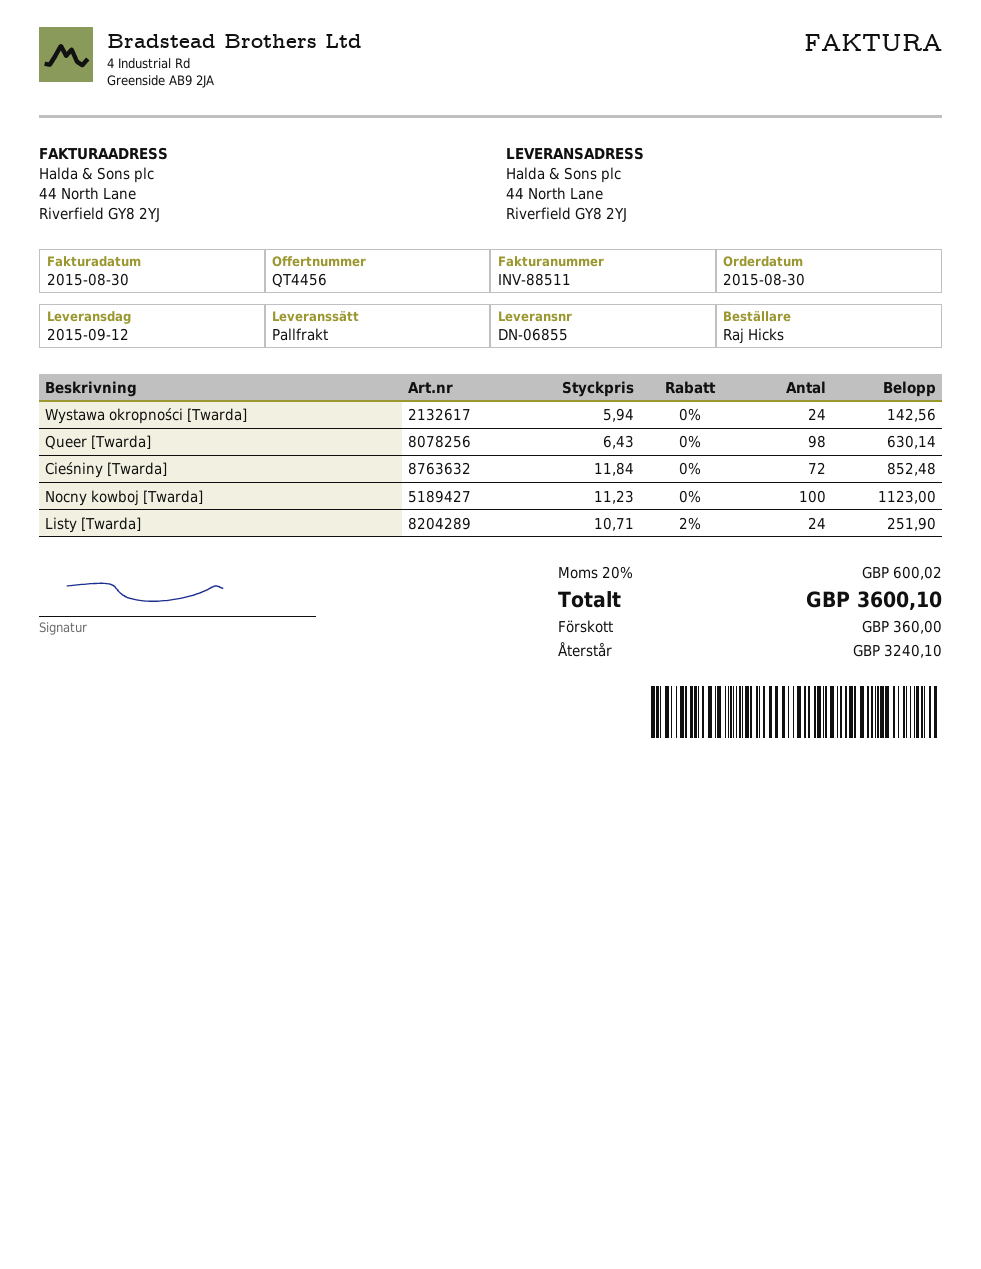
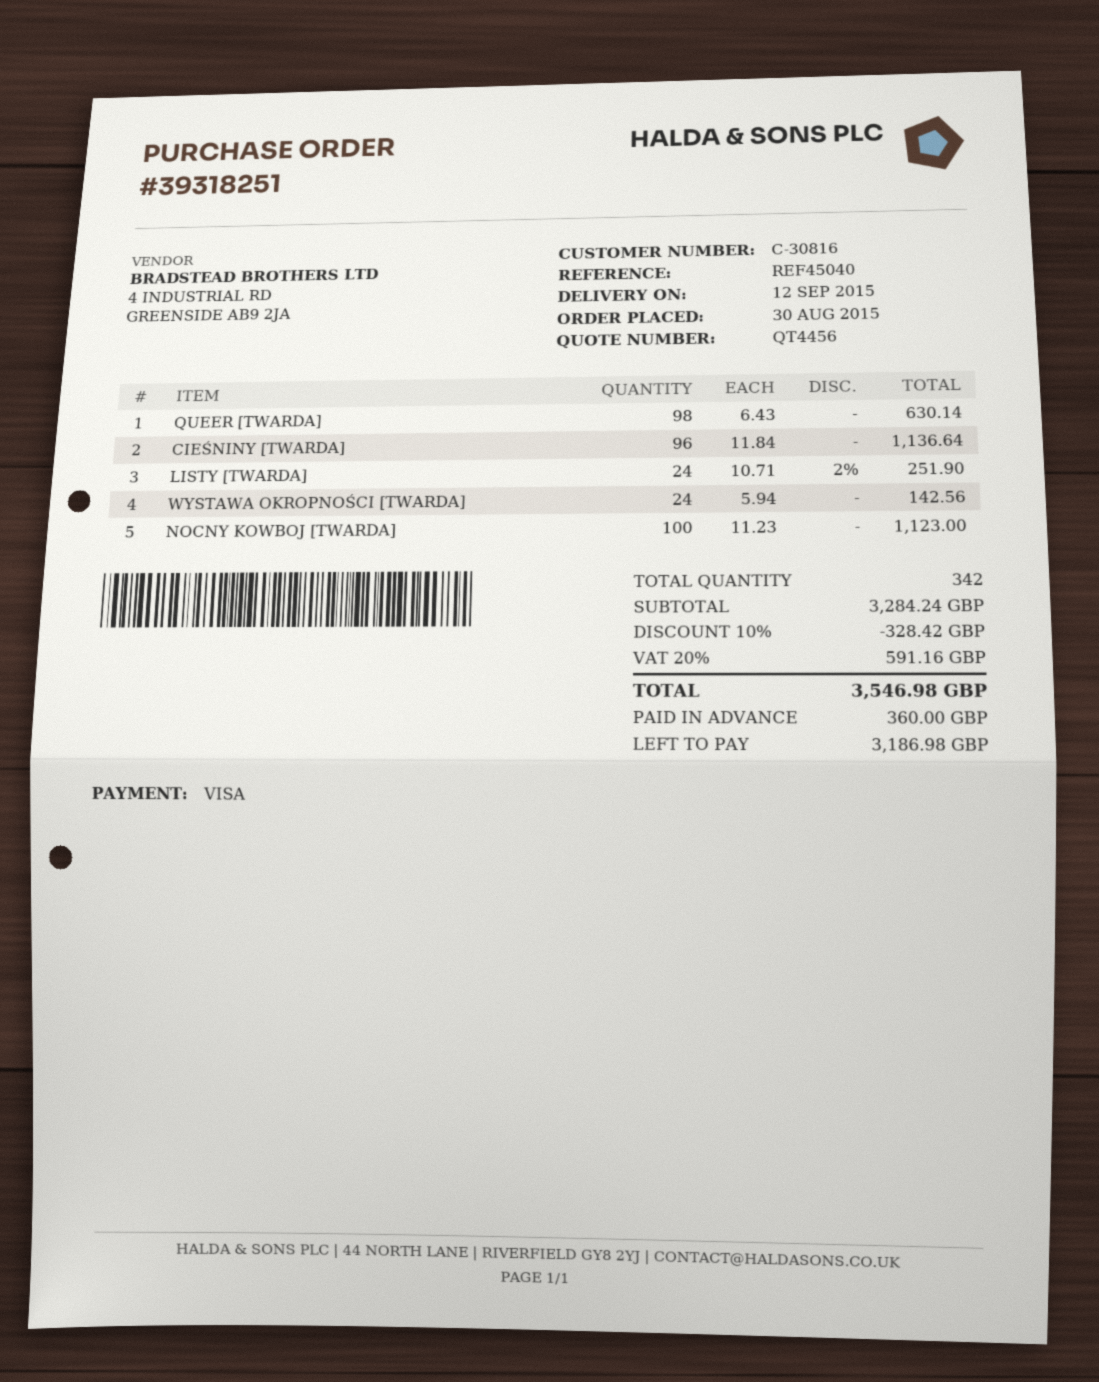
Cieśniny [Twarda]: 72 x 11.84 = 852.48 -> 96 x 11.84 = 1136.64
discount: none -> 10% = 328.42
tax: 20% = 600.02 -> 20% = 591.16
total: 3600.10 -> 3546.98
balance: 3240.10 -> 3186.98

